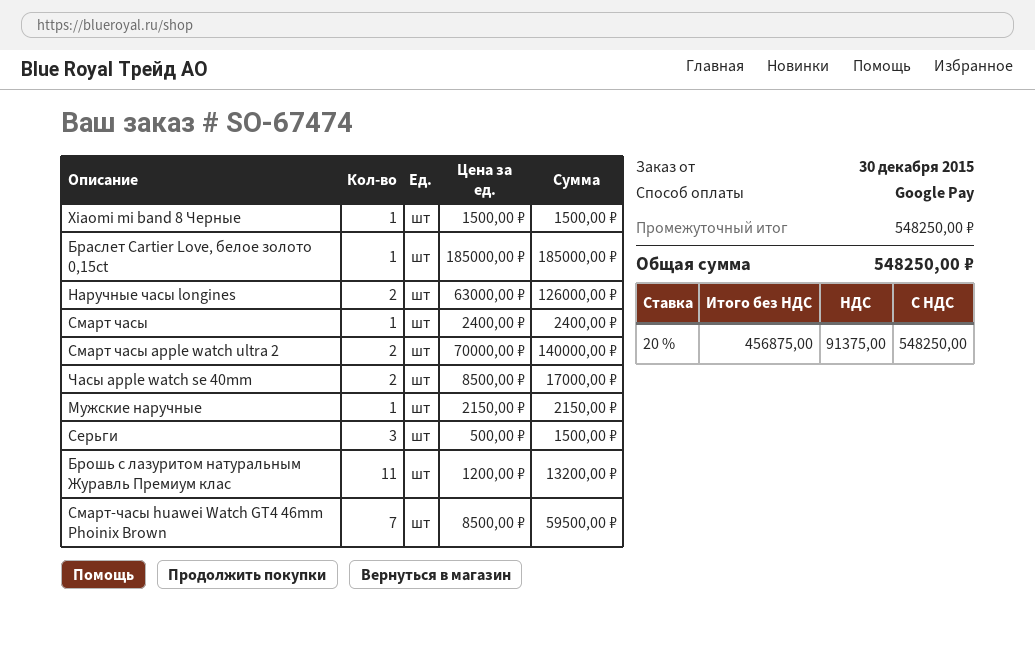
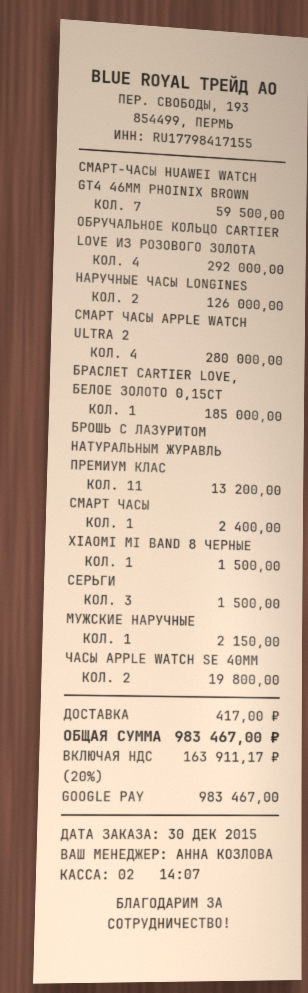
Смарт часы apple watch ultra 2: 2 for 140000.00 -> 4 for 280000.00
Часы apple watch se 40mm: 2 for 17000.00 -> 2 for 19800.00
ОБРУЧАЛЬНОЕ КОЛЬЦО CARTIER LOVE ИЗ РОЗОВОГО ЗОЛОТА: none -> 4 for 292000.00
shipping: none -> 417.00
tax: 20% = 91375.00 -> 20% = 163911.17
total: 548250.00 -> 983467.00

